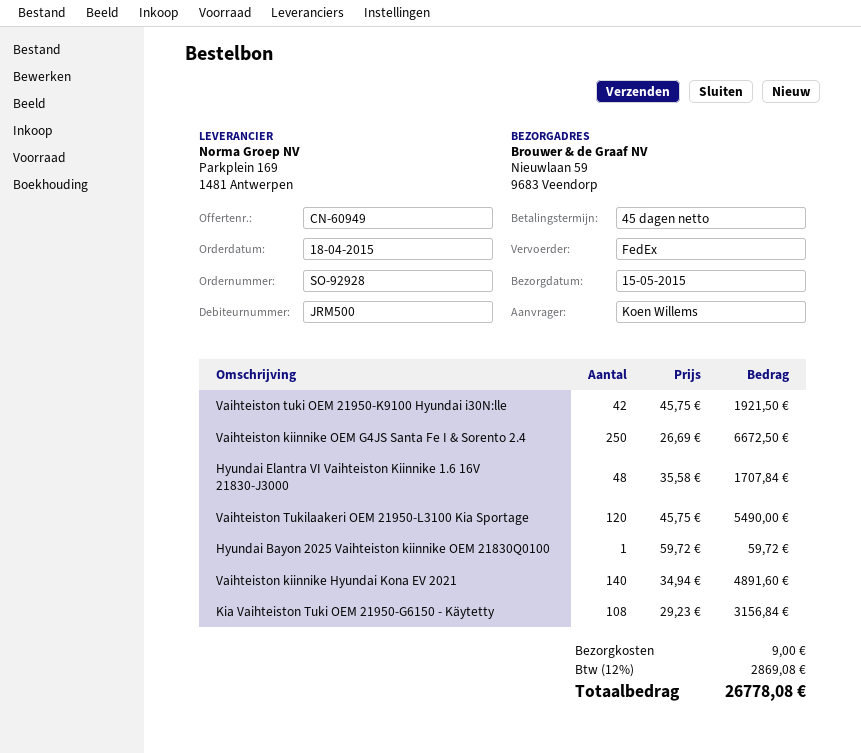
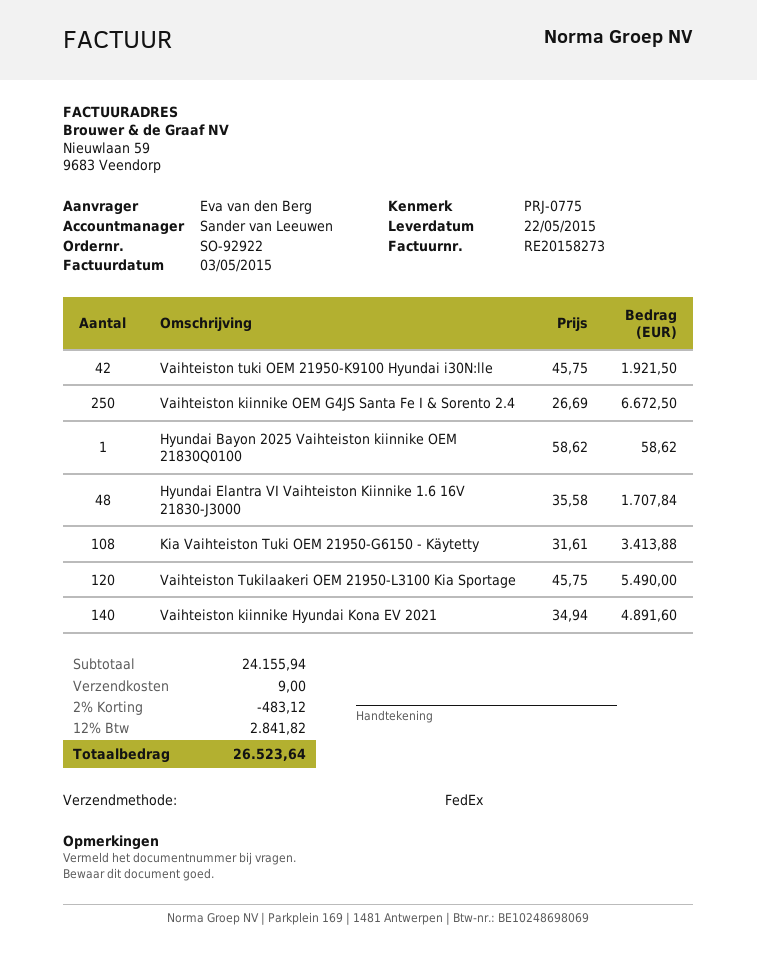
order number: SO-92928 -> SO-92922
delivery date: 2015-05-15 -> 2015-05-22
ordered by: Koen Willems -> Eva van den Berg
Hyundai Bayon 2025 Vaihteiston kiinnike OEM 21830Q0100: 1 x 59.72 = 59.72 -> 1 x 58.62 = 58.62
Kia Vaihteiston Tuki OEM 21950-G6150 - Käytetty: 108 x 29.23 = 3156.84 -> 108 x 31.61 = 3413.88
discount: none -> 2% = 483.12
tax: 12% = 2869.08 -> 12% = 2841.82
total: 26778.08 -> 26523.64

